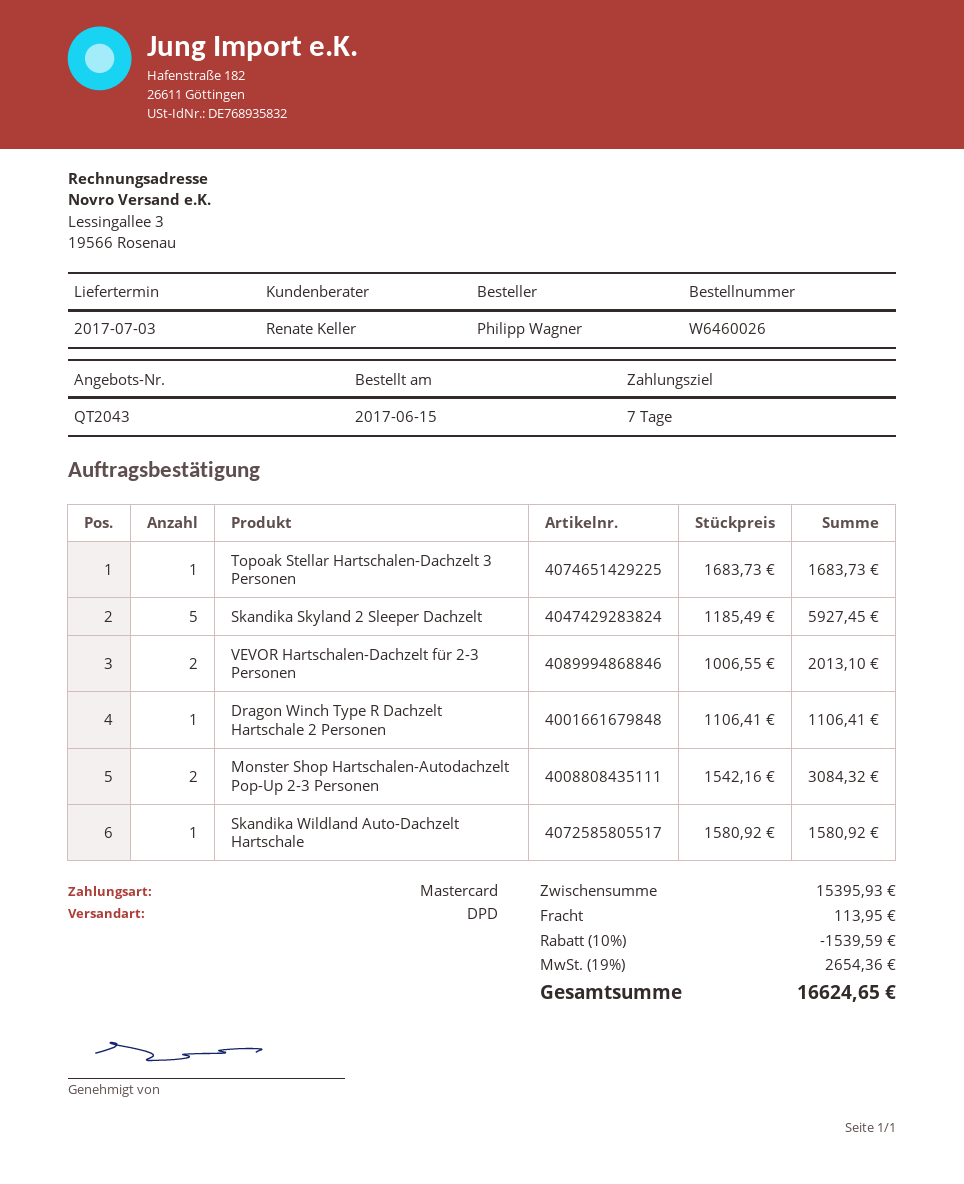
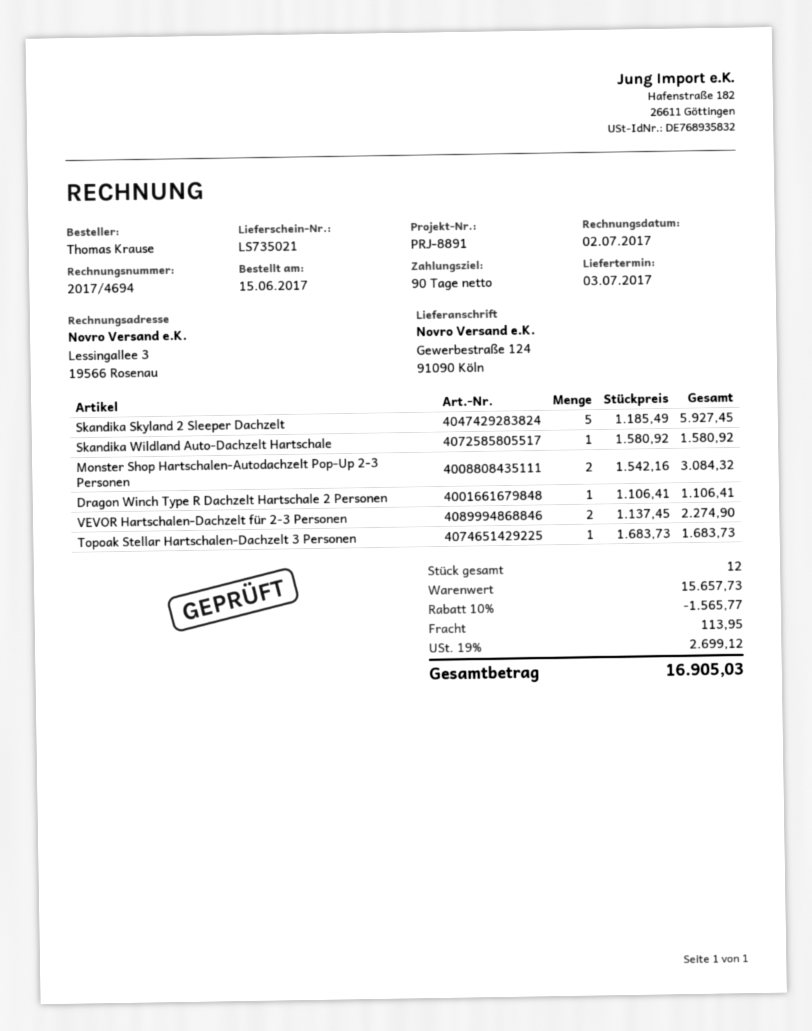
payment terms: 7 days -> 90 days
ordered by: Philipp Wagner -> Thomas Krause
VEVOR Hartschalen-Dachzelt für 2-3 Personen: 2 x 1006.55 = 2013.10 -> 2 x 1137.45 = 2274.90
subtotal: 15395.93 -> 15657.73
discount: 10% = 1539.59 -> 10% = 1565.77
tax: 19% = 2654.36 -> 19% = 2699.12
total: 16624.65 -> 16905.03

